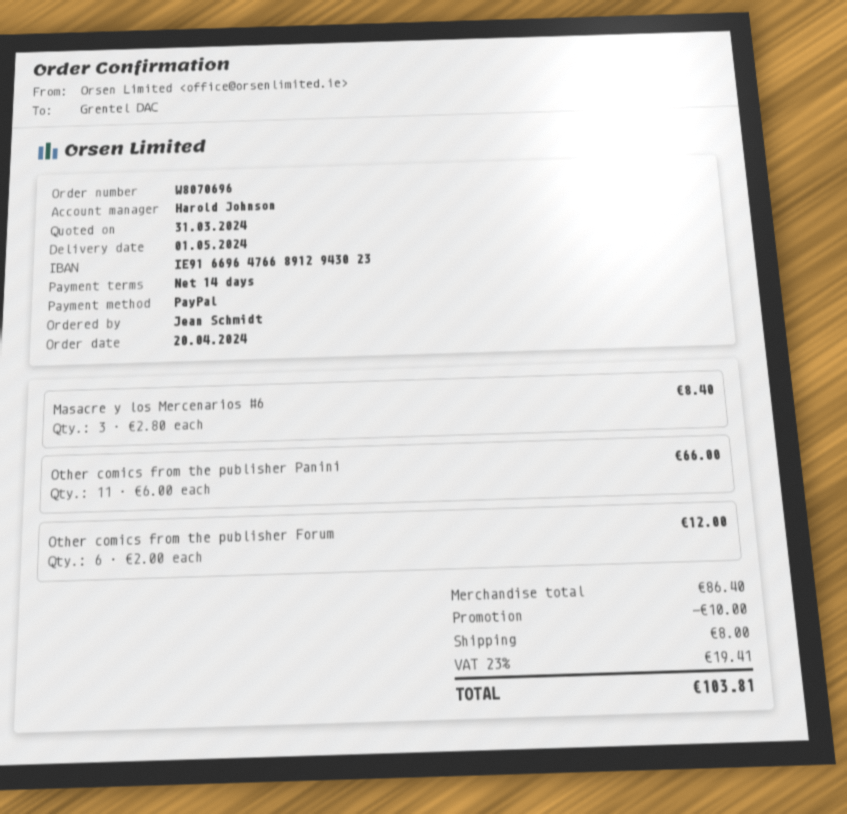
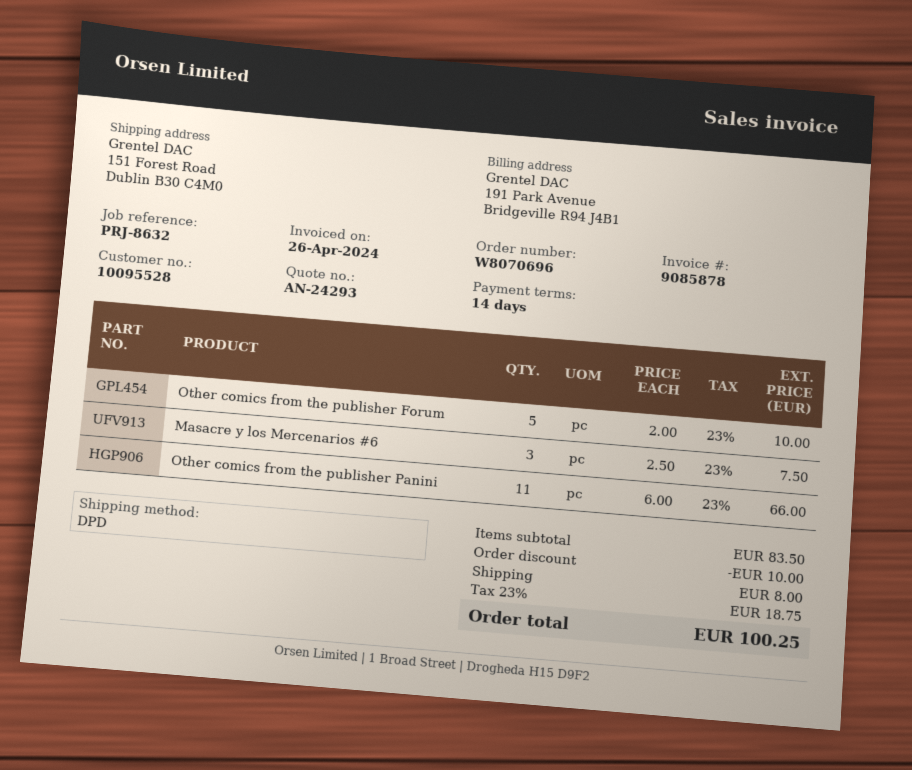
Masacre y los Mercenarios #6: 3 x 2.80 = 8.40 -> 3 x 2.50 = 7.50
Other comics from the publisher Forum: 6 x 2.00 = 12.00 -> 5 x 2.00 = 10.00
subtotal: 86.40 -> 83.50
tax: 23% = 19.41 -> 23% = 18.75
total: 103.81 -> 100.25

